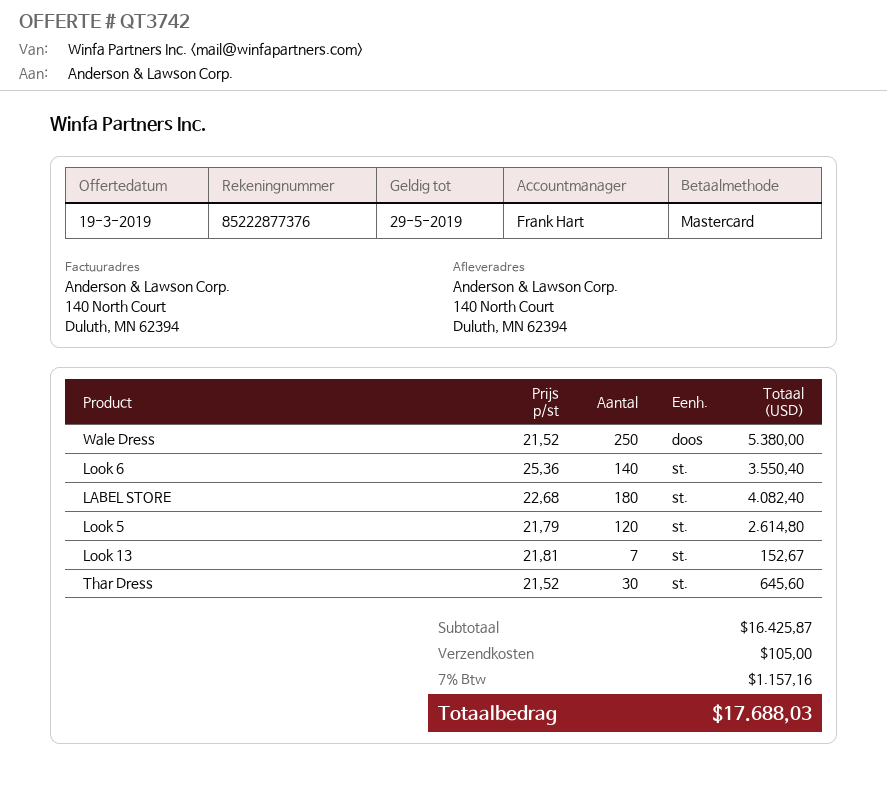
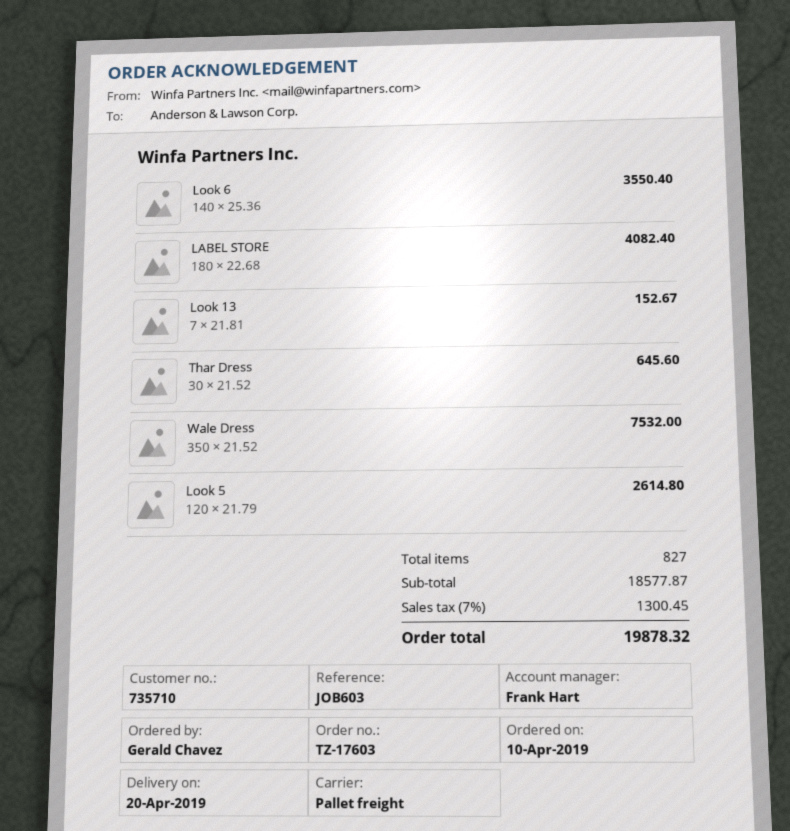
Wale Dress: 250 x 21.52 = 5380.00 -> 350 x 21.52 = 7532.00
subtotal: 16425.87 -> 18577.87
shipping: 105.00 -> none
tax: 7% = 1157.16 -> 7% = 1300.45
total: 17688.03 -> 19878.32

